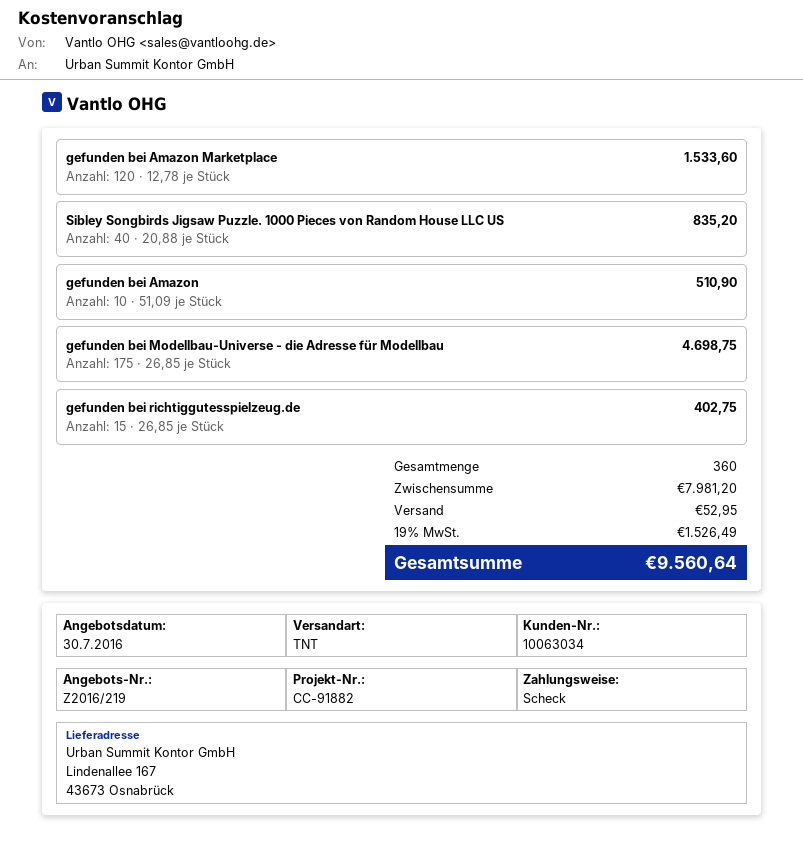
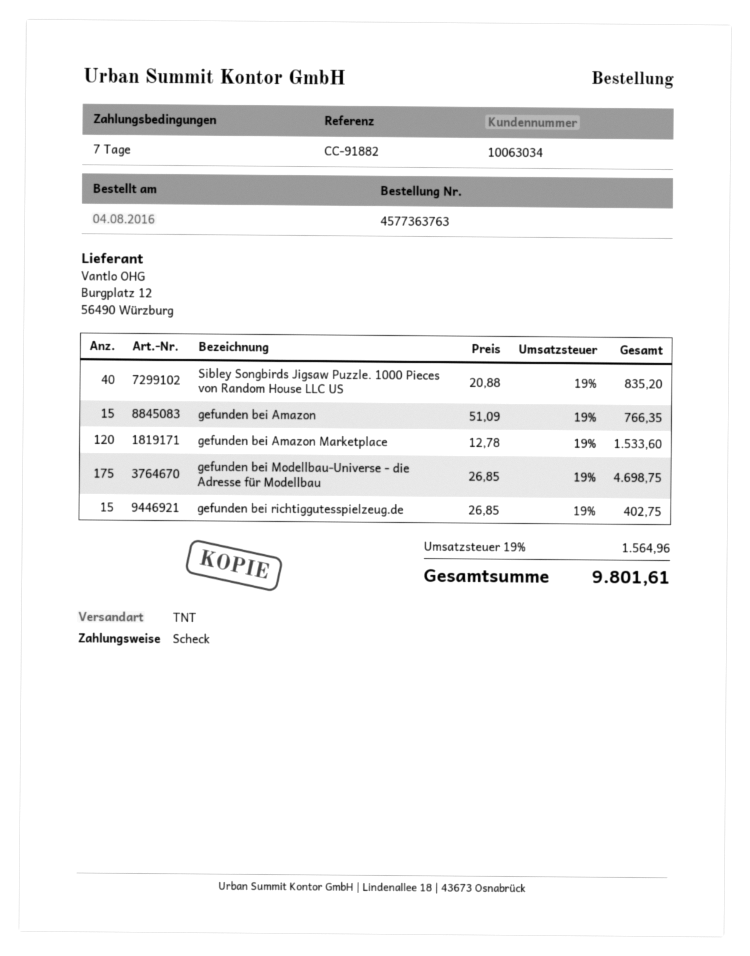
gefunden bei Amazon: 10 x 51.09 = 510.90 -> 15 x 51.09 = 766.35
shipping: 52.95 -> none
tax: 19% = 1526.49 -> 19% = 1564.96
total: 9560.64 -> 9801.61

